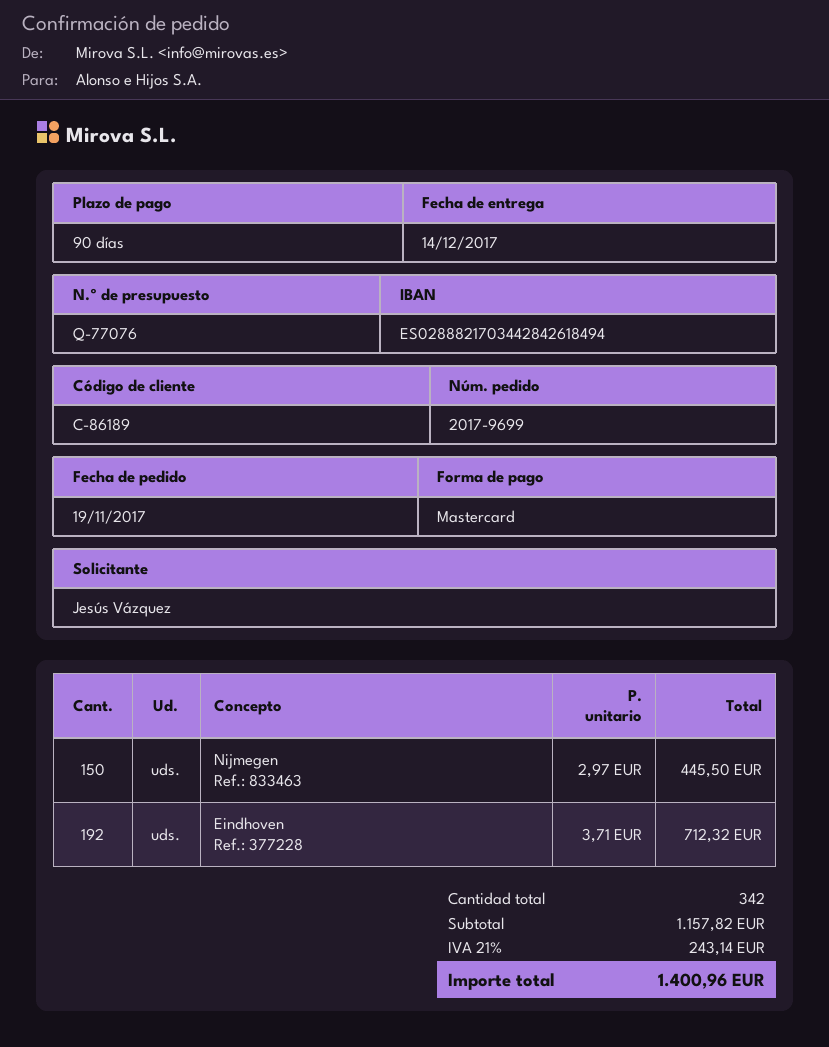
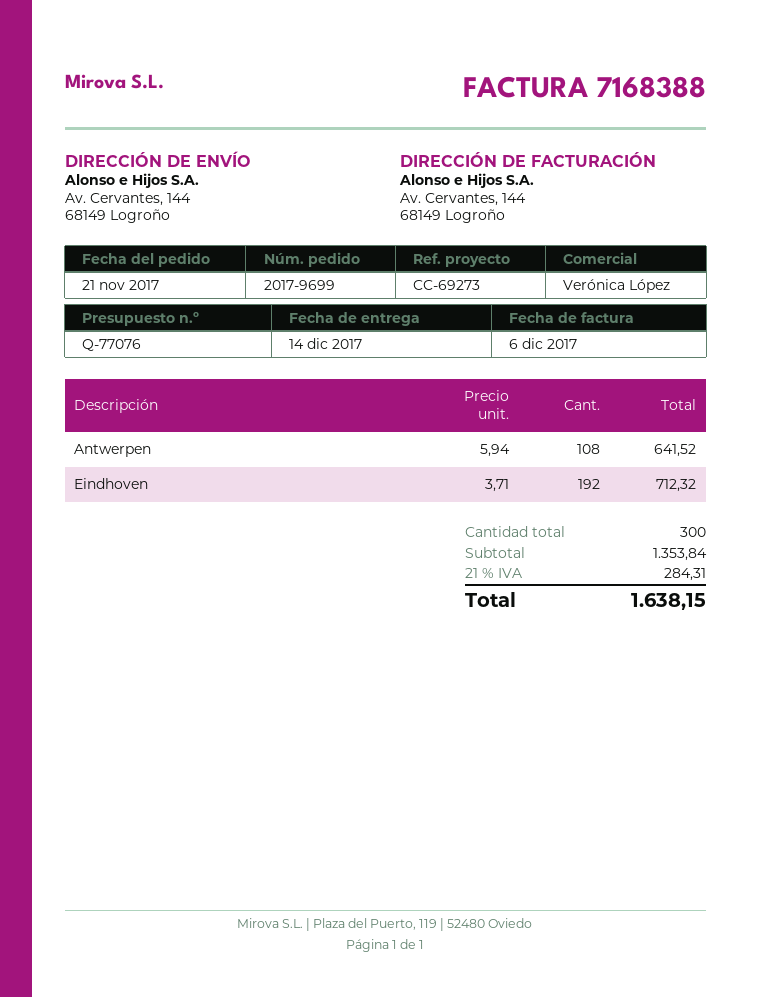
order date: 2017-11-19 -> 2017-11-21
Nijmegen: 150 x 2.97 = 445.50 -> none
Antwerpen: none -> 108 x 5.94 = 641.52
total quantity: 342 -> 300
subtotal: 1157.82 -> 1353.84
tax: 21% = 243.14 -> 21% = 284.31
total: 1400.96 -> 1638.15

